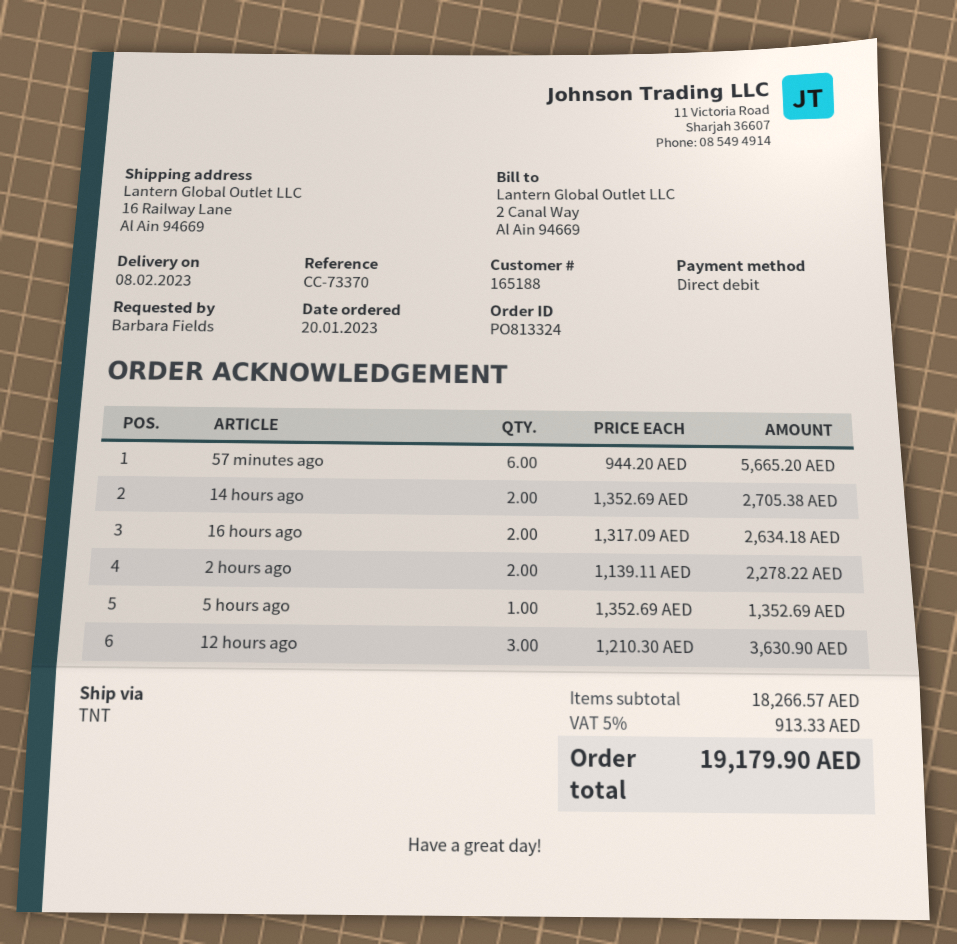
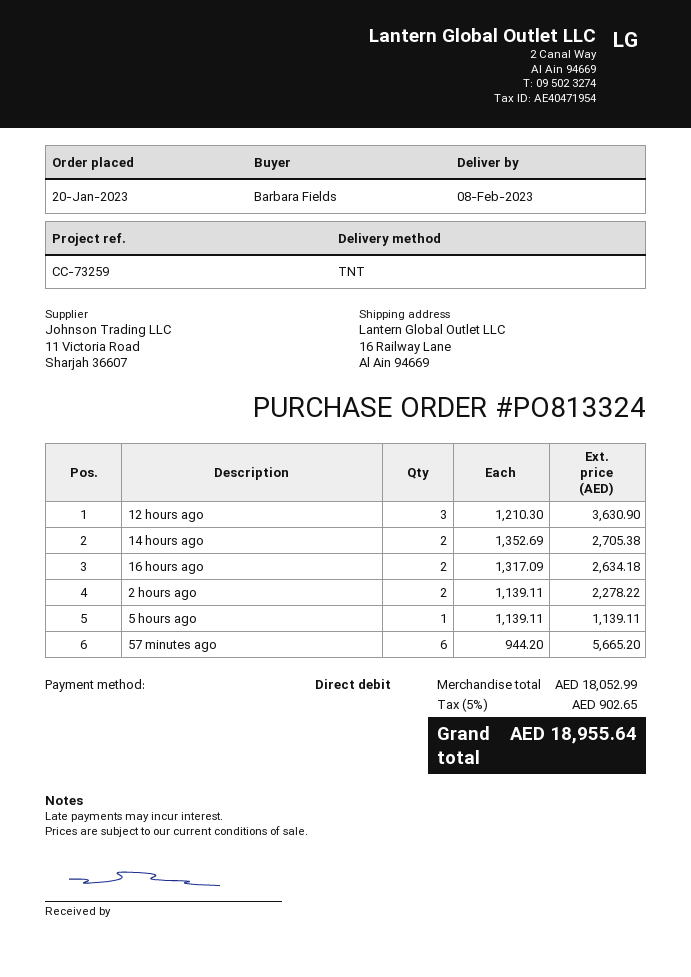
reference: CC-73370 -> CC-73259
5 hours ago: 1 x 1352.69 = 1352.69 -> 1 x 1139.11 = 1139.11
subtotal: 18266.57 -> 18052.99
tax: 5% = 913.33 -> 5% = 902.65
total: 19179.90 -> 18955.64

